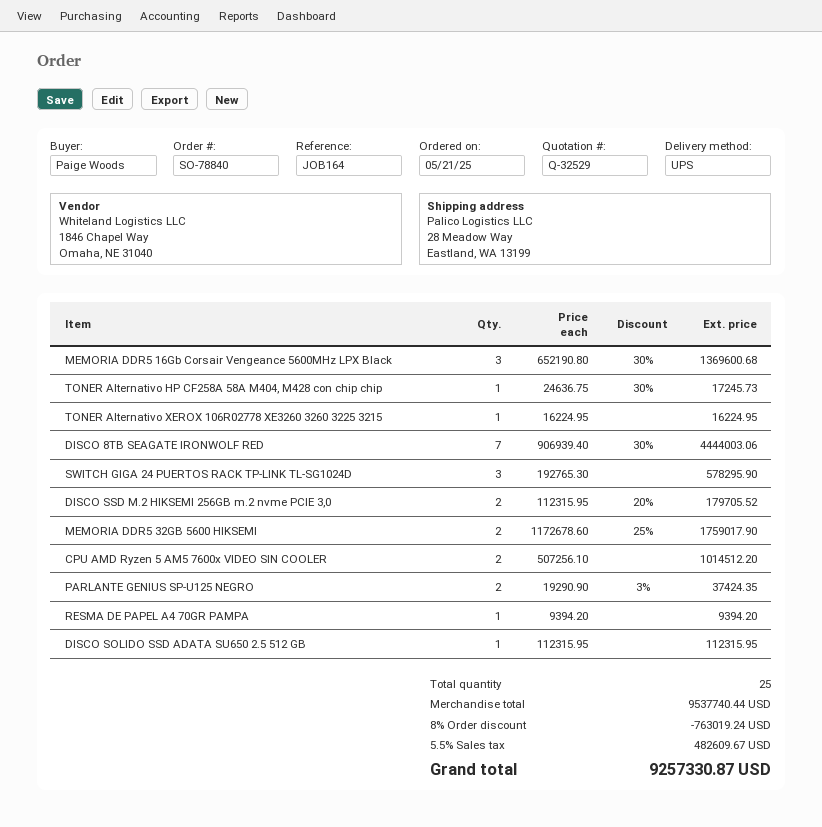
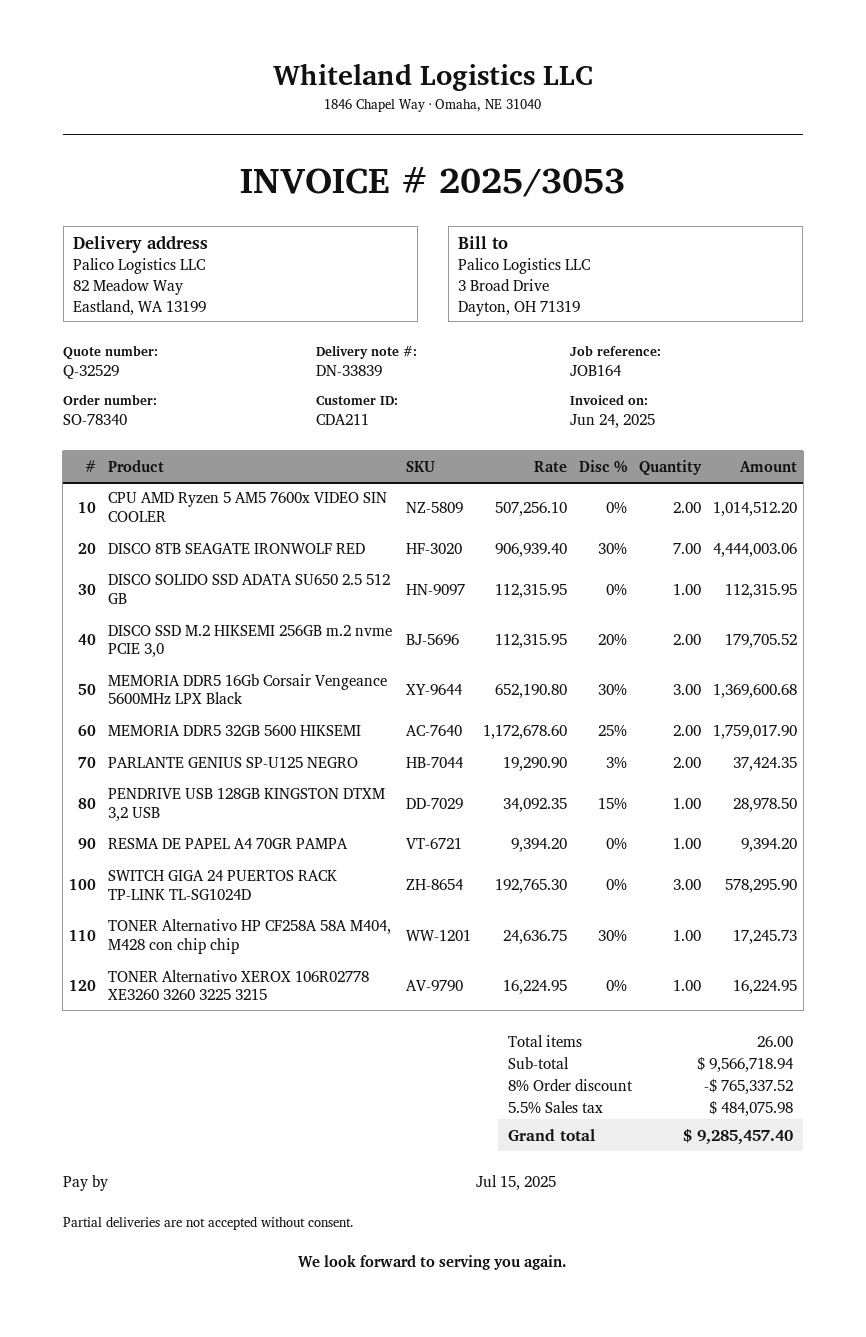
order number: SO-78840 -> SO-78340
ship to: 28 Meadow Way, Eastland, WA 13199 -> 82 Meadow Way, Eastland, WA 13199
PENDRIVE USB 128GB KINGSTON DTXM 3,2 USB: none -> 1 x 34092.35 - 15% = 28978.50
total quantity: 25 -> 26
subtotal: 9537740.44 -> 9566718.94
discount: 8% = 763019.24 -> 8% = 765337.52
tax: 5.5% = 482609.67 -> 5.5% = 484075.98
total: 9257330.87 -> 9285457.40

